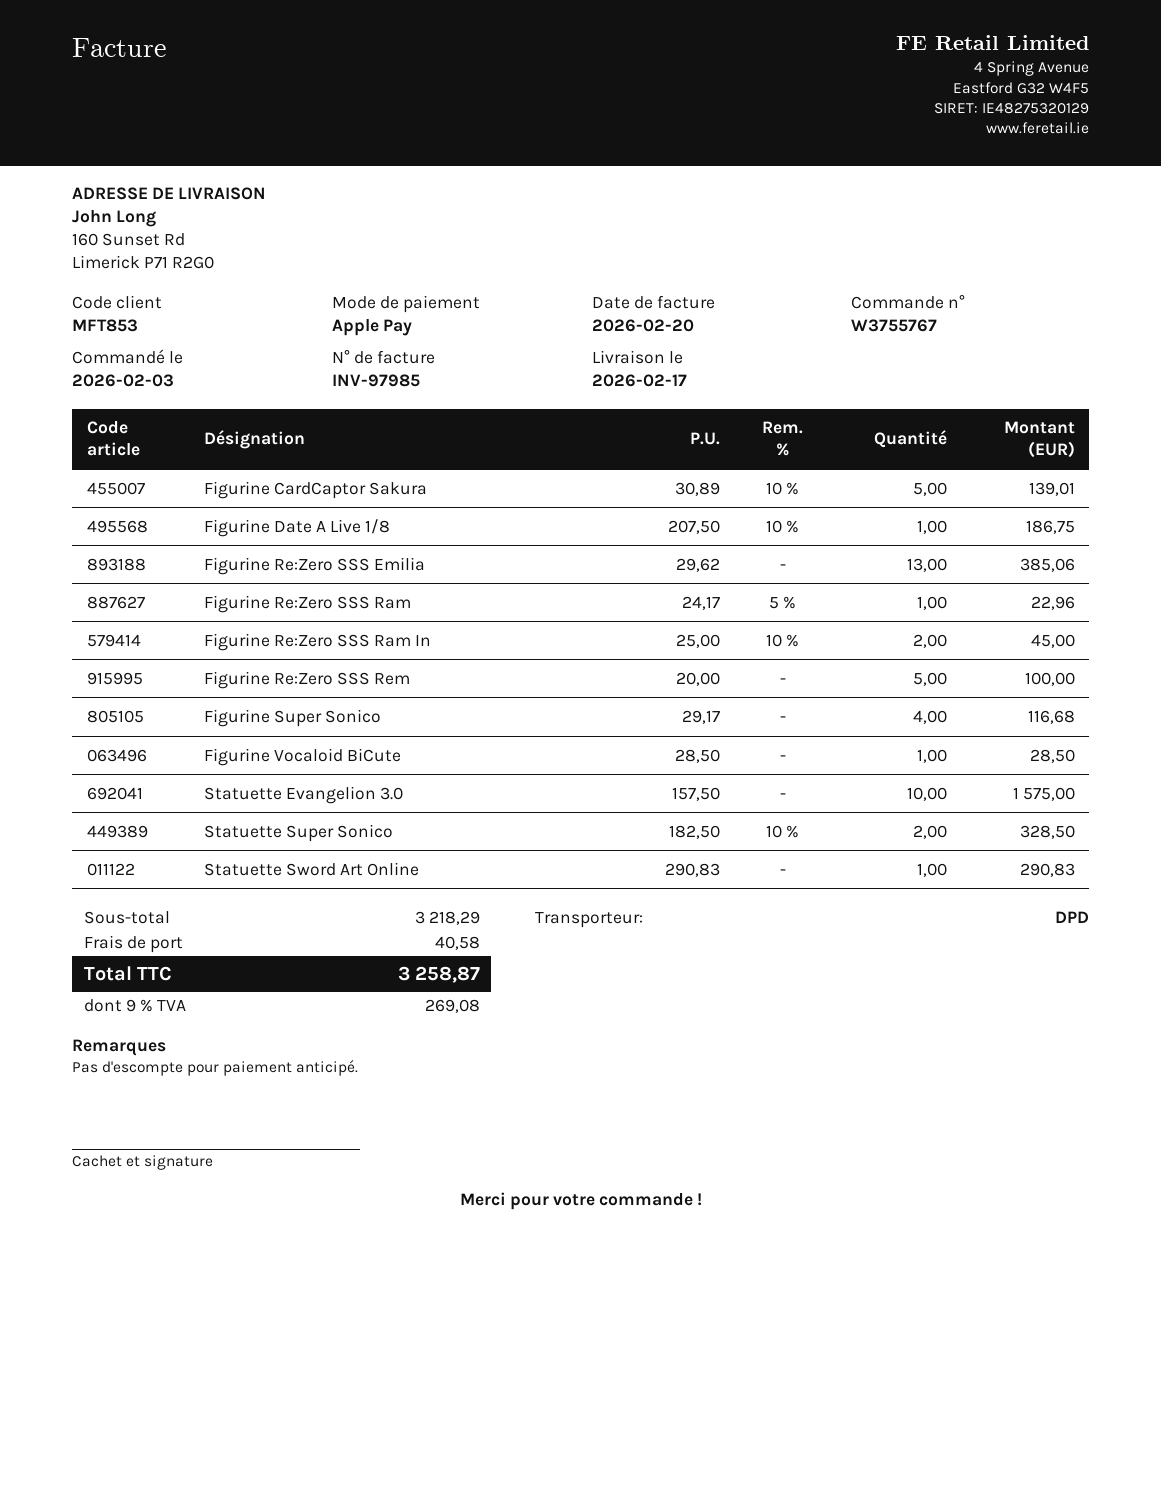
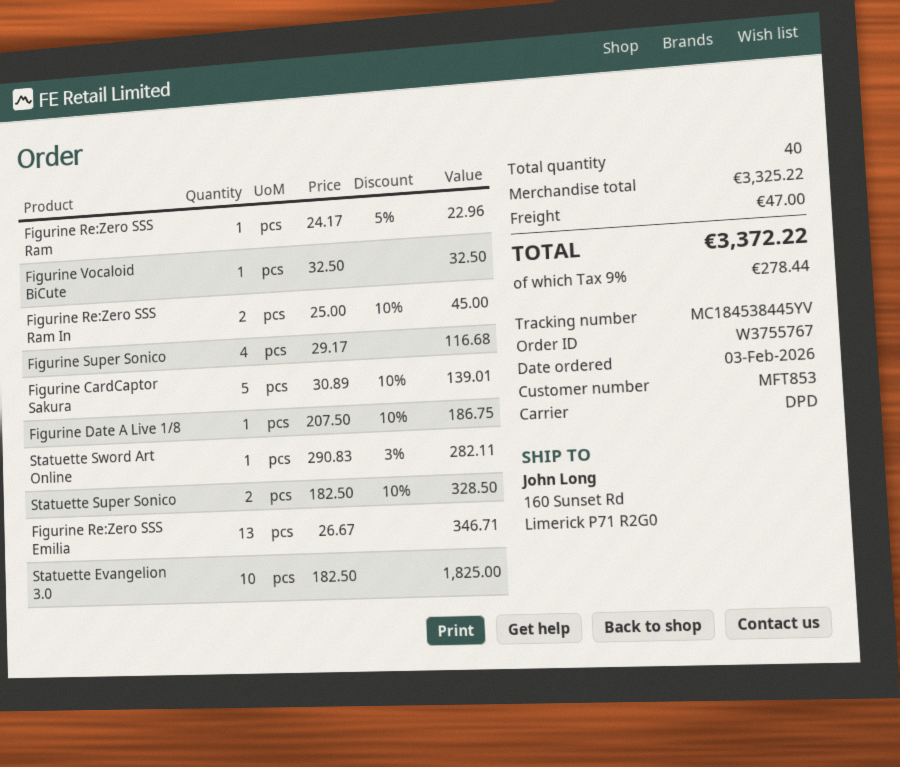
Figurine Re:Zero SSS Emilia: 13 x 29.62 = 385.06 -> 13 x 26.67 = 346.71
Figurine Re:Zero SSS Rem: 5 x 20.00 = 100.00 -> none
Figurine Vocaloid BiCute: 1 x 28.50 = 28.50 -> 1 x 32.50 = 32.50
Statuette Evangelion 3.0: 10 x 157.50 = 1575.00 -> 10 x 182.50 = 1825.00
Statuette Sword Art Online: 1 x 290.83 = 290.83 -> 1 x 290.83 - 3% = 282.11
subtotal: 3218.29 -> 3325.22
shipping: 40.58 -> 47.00
tax: 9% = 269.08 -> 9% = 278.44
total: 3258.87 -> 3372.22

